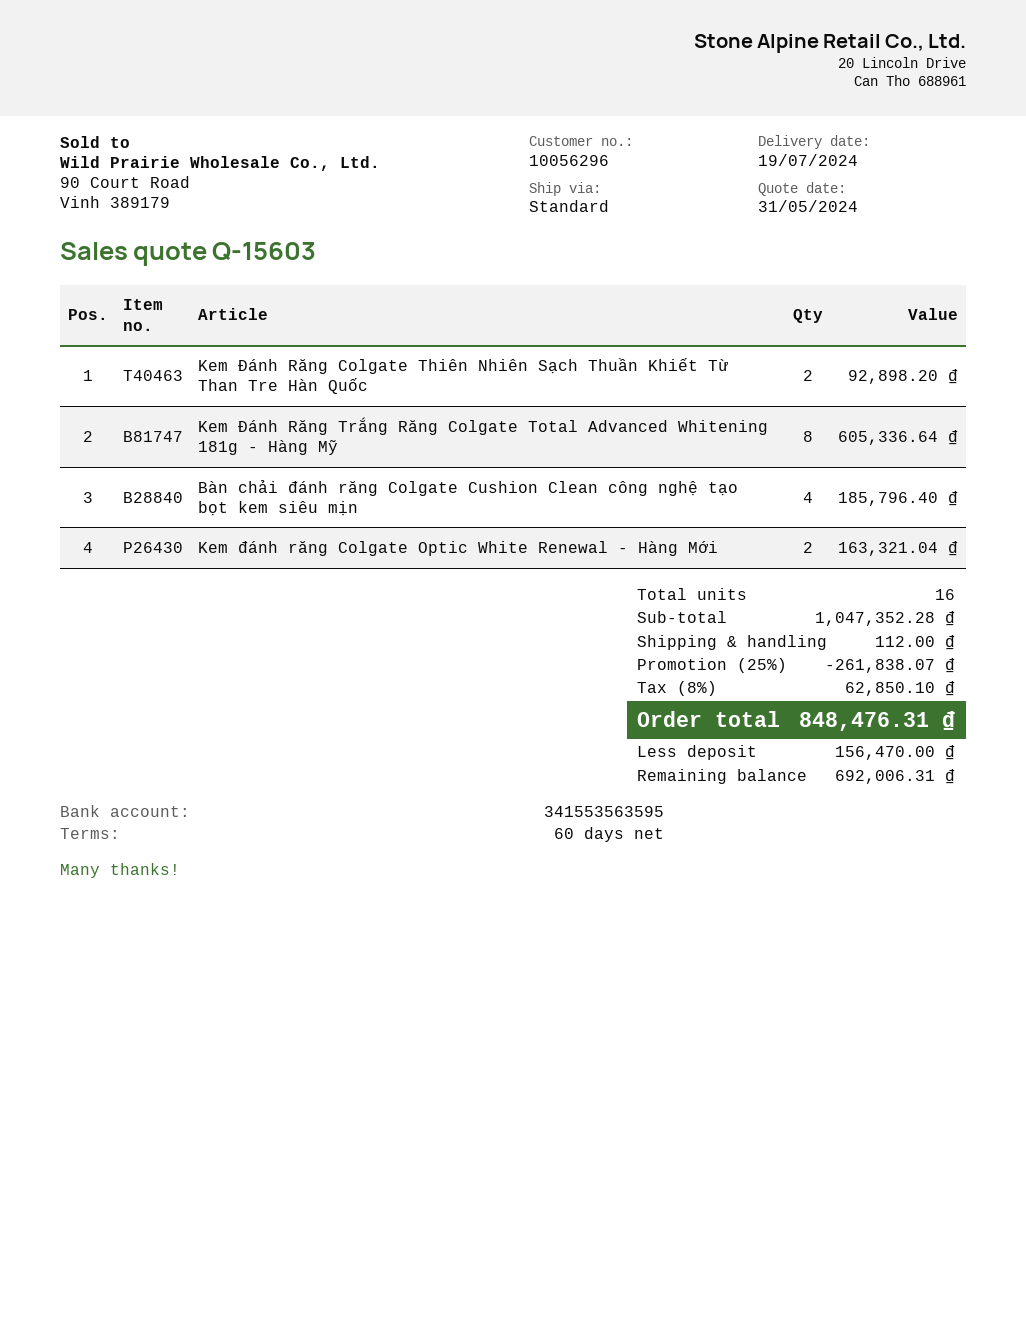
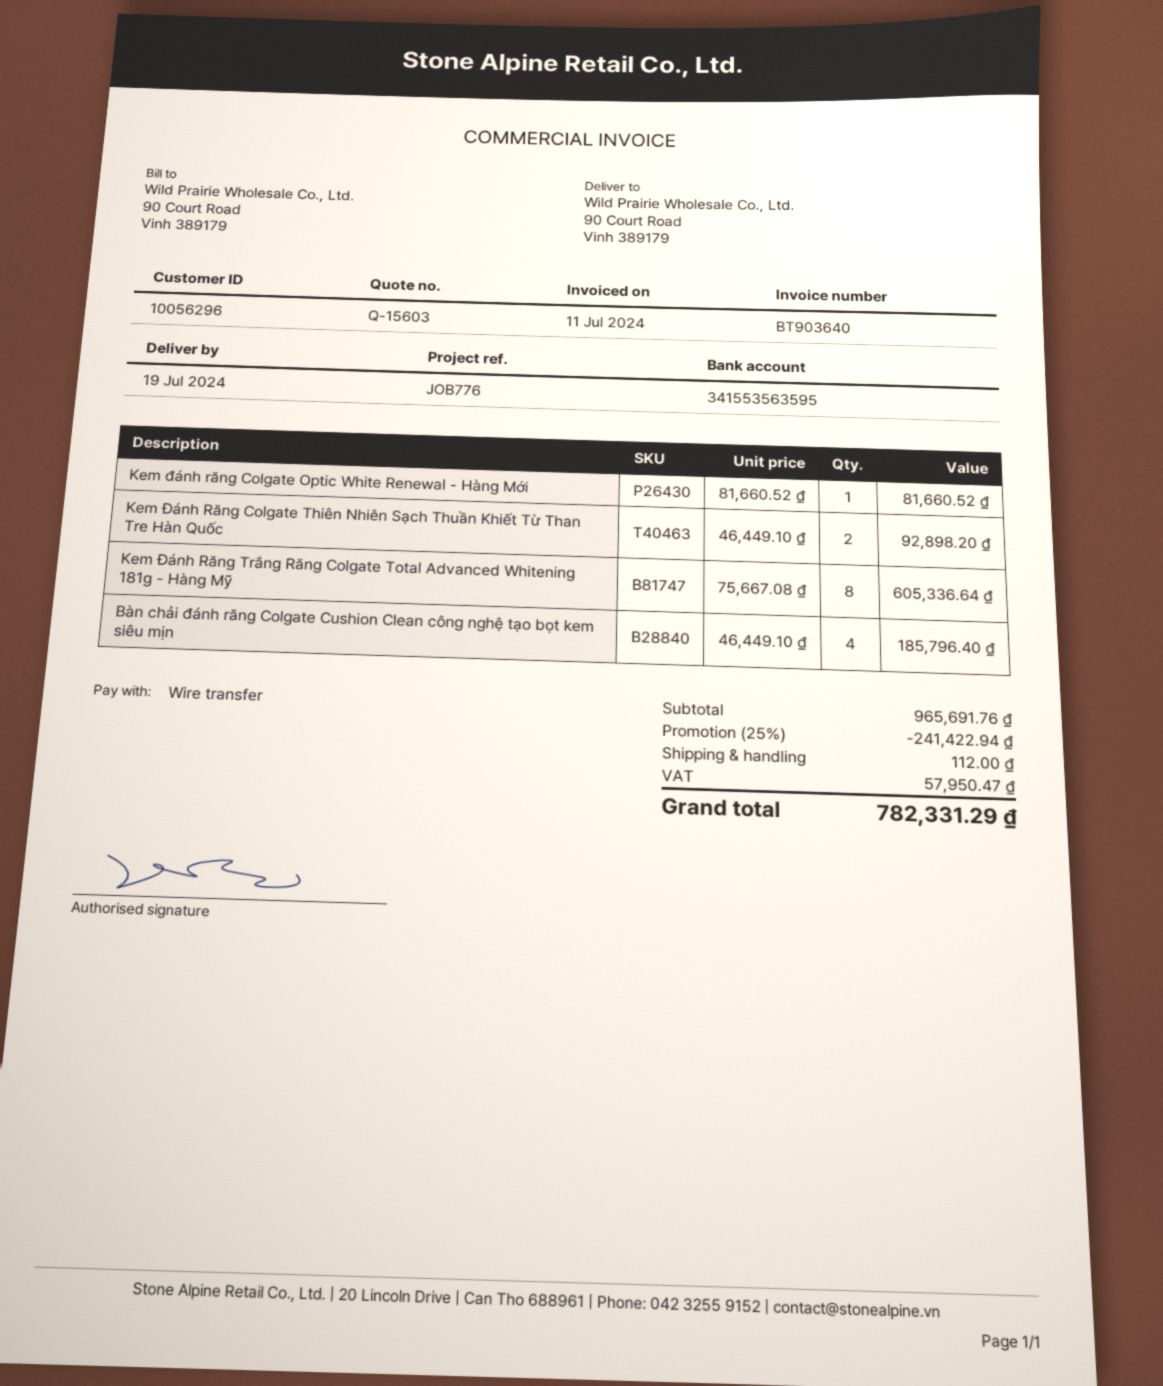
Kem đánh răng Colgate Optic White Renewal - Hàng Mới: 2 for 163321.04 -> 1 for 81660.52
subtotal: 1047352.28 -> 965691.76
discount: 25% = 261838.07 -> 25% = 241422.94
tax: 62850.10 -> 57950.47
total: 848476.31 -> 782331.29

